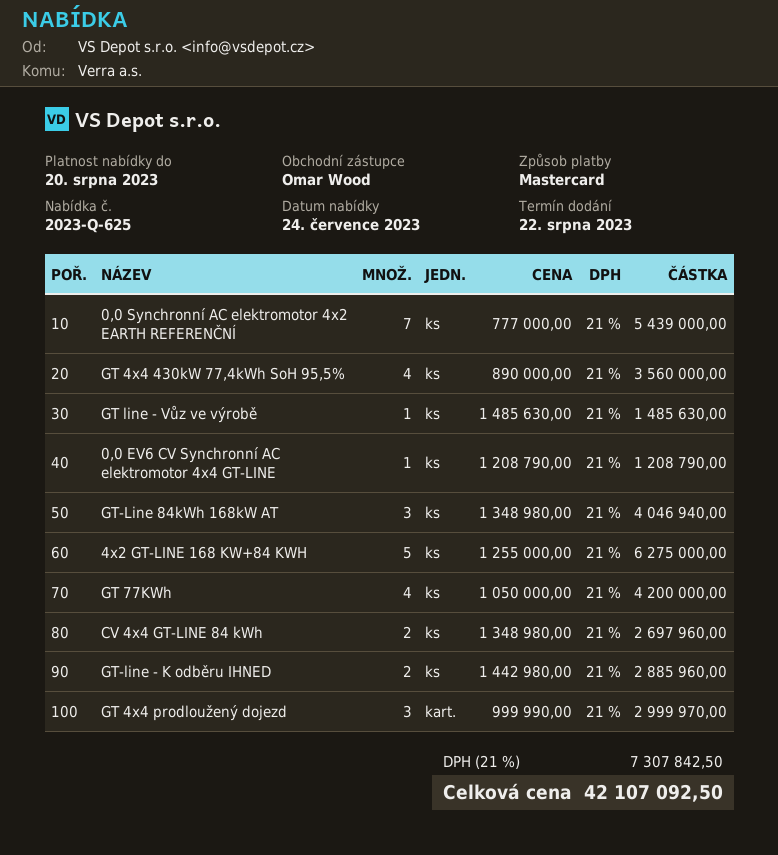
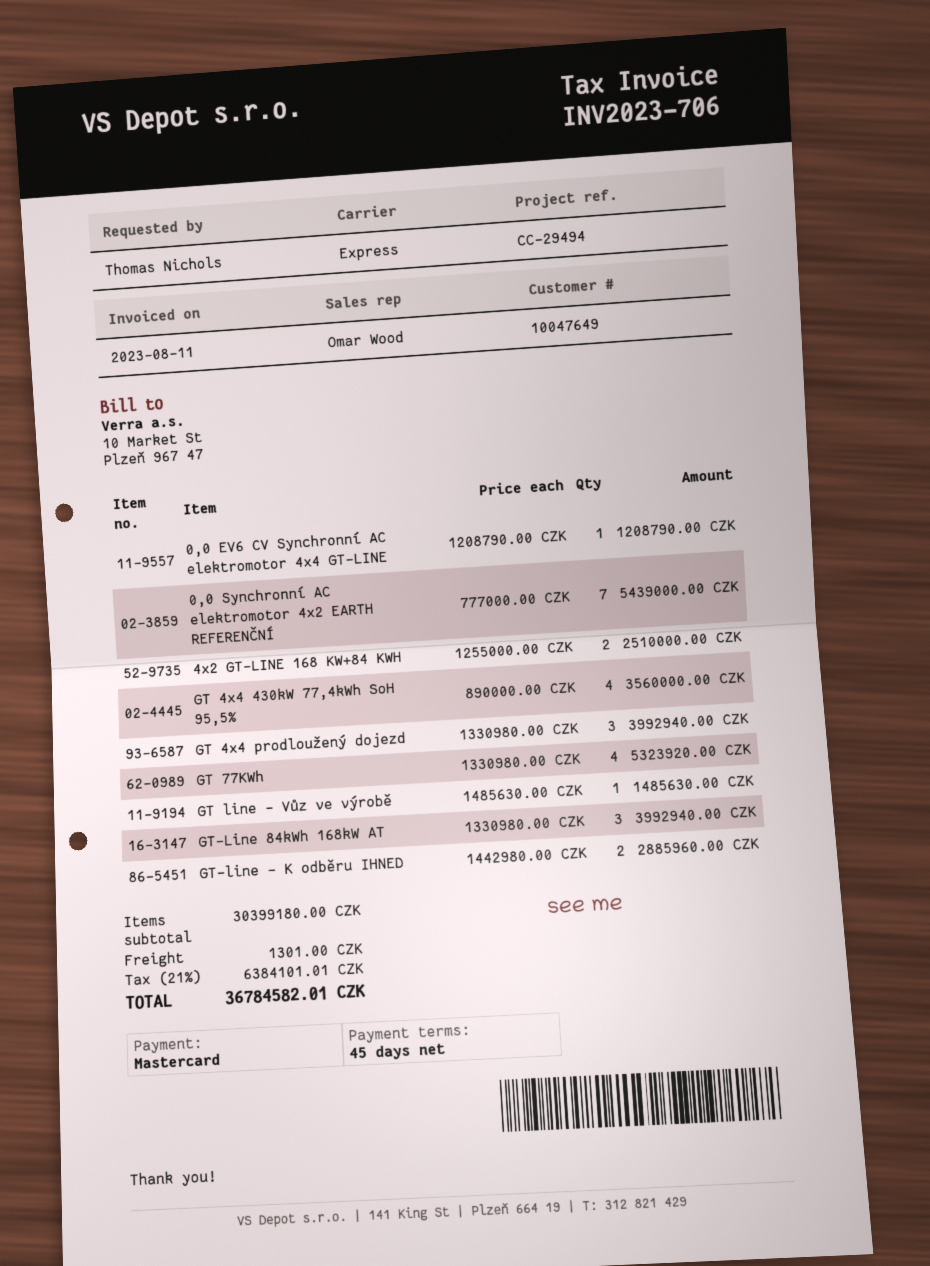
GT-Line 84kWh 168kW AT: 3 x 1348980.00 = 4046940.00 -> 3 x 1330980.00 = 3992940.00
4x2 GT-LINE 168 KW+84 KWH: 5 x 1255000.00 = 6275000.00 -> 2 x 1255000.00 = 2510000.00
GT 77KWh: 4 x 1050000.00 = 4200000.00 -> 4 x 1330980.00 = 5323920.00
CV 4x4 GT-LINE 84 kWh: 2 x 1348980.00 = 2697960.00 -> none
GT 4x4 prodloužený dojezd: 3 x 999990.00 = 2999970.00 -> 3 x 1330980.00 = 3992940.00
shipping: none -> 1301.00
tax: 21% = 7307842.50 -> 21% = 6384101.01
total: 42107092.50 -> 36784582.01

